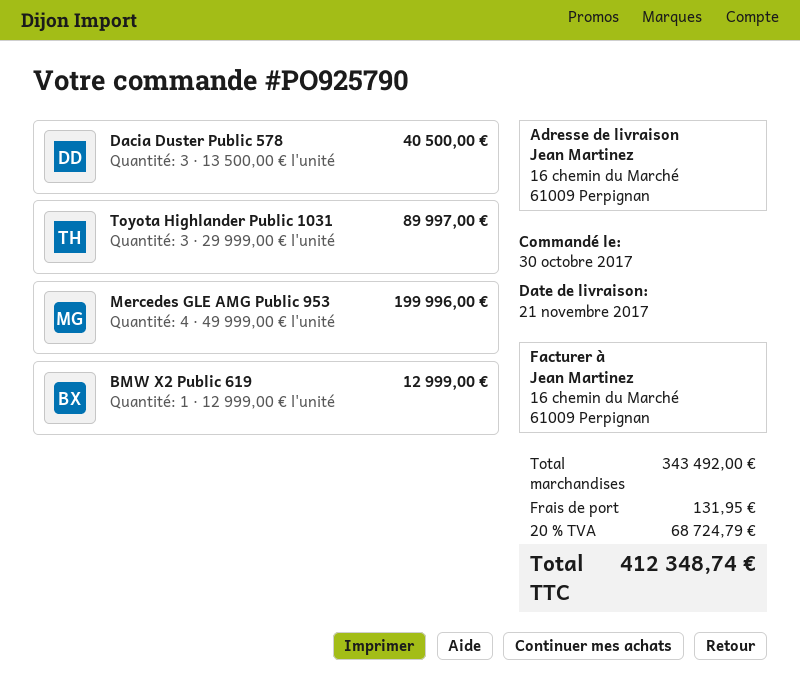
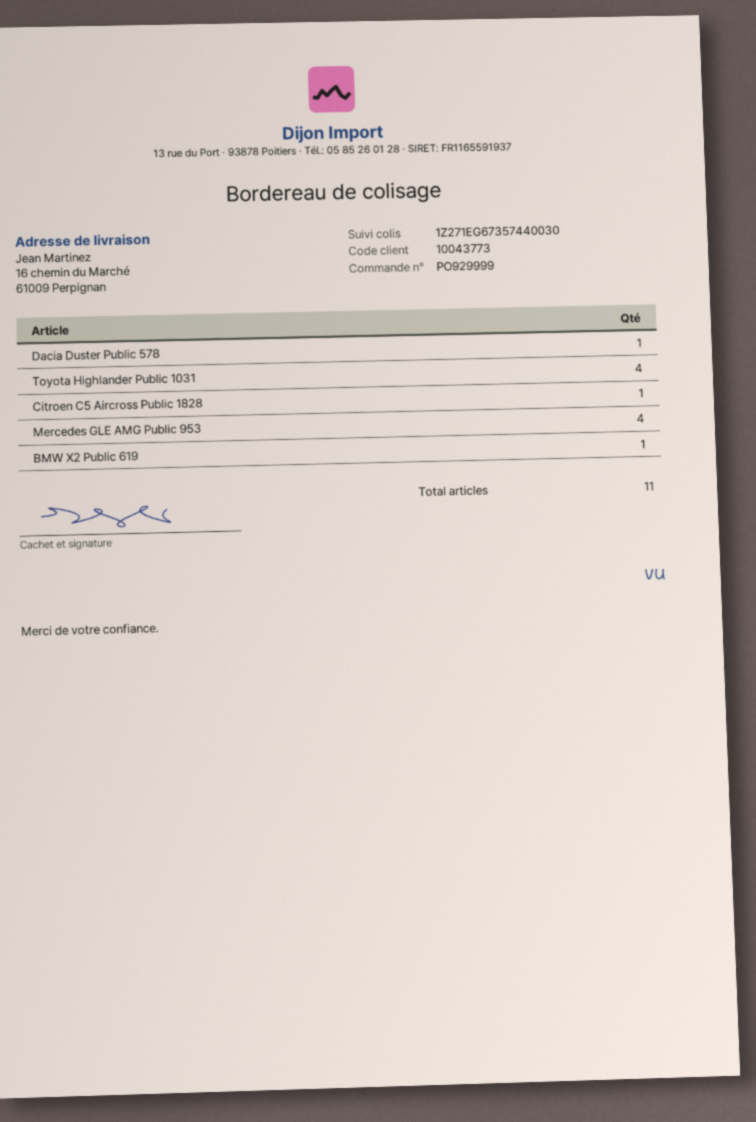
order number: PO925790 -> PO929999
Dacia Duster Public 578: 3 -> 1
Toyota Highlander Public 1031: 3 -> 4
Citroen C5 Aircross Public 1828: none -> 1

